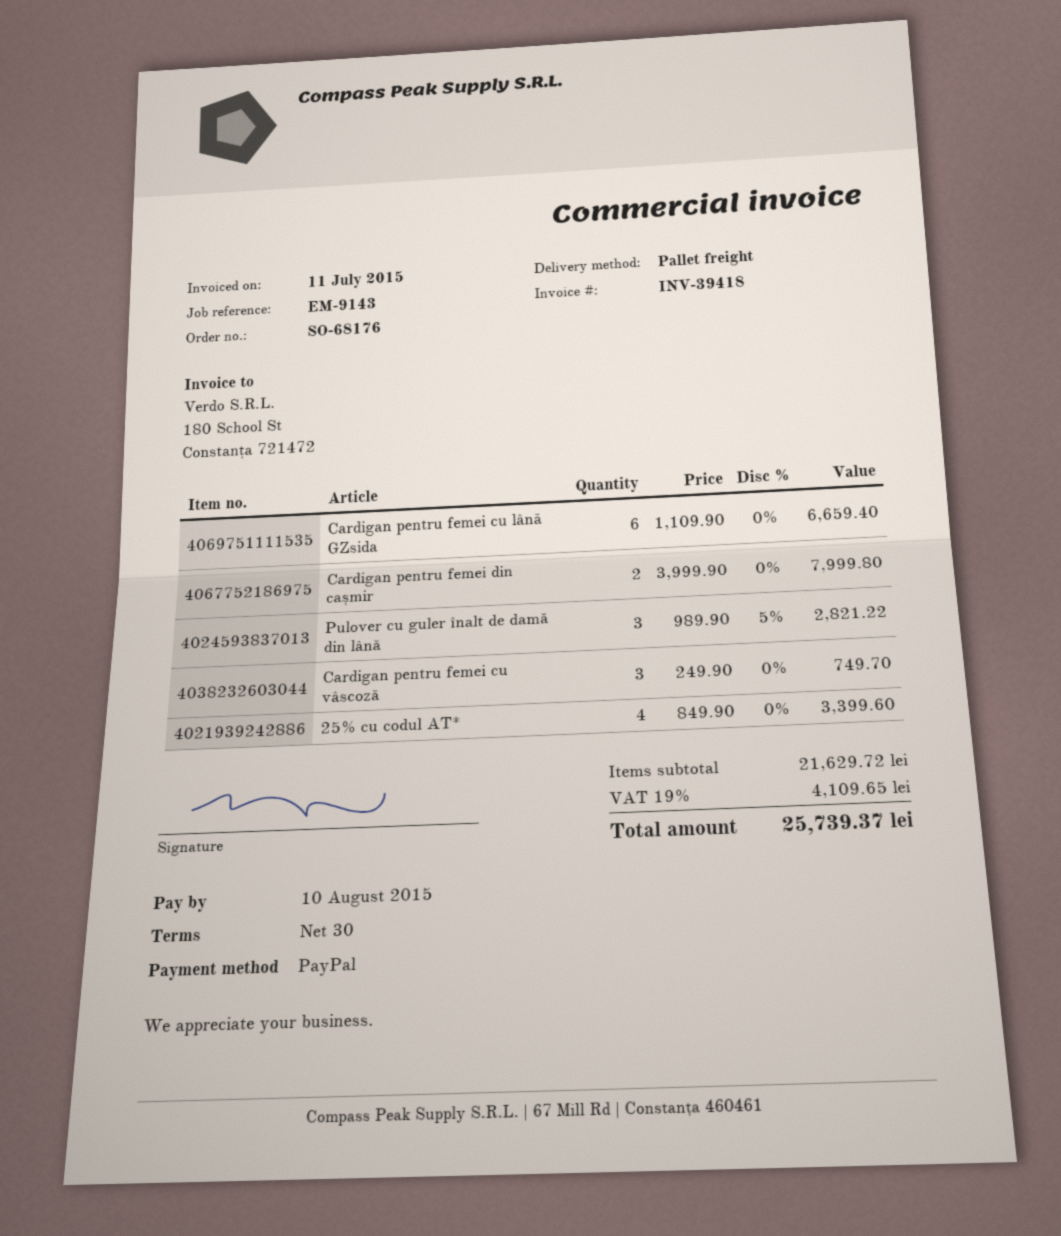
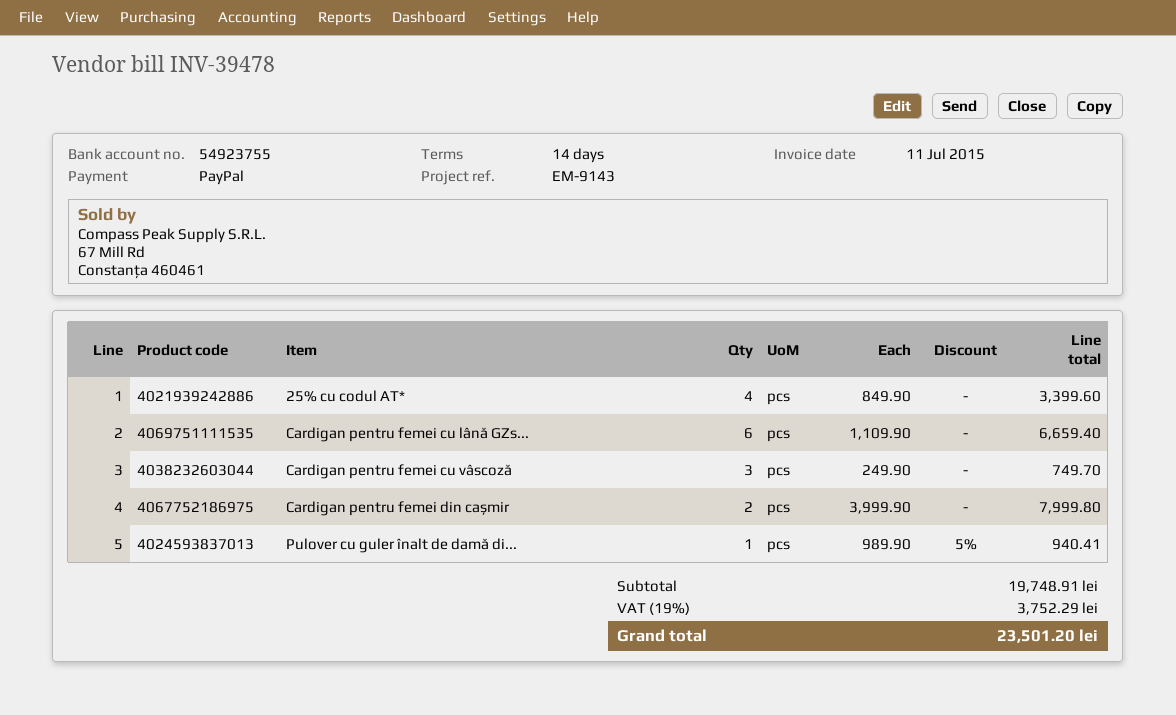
invoice number: INV-39418 -> INV-39478
payment terms: 30 days -> 14 days
Pulover cu guler înalt de damă din lână: 3 x 989.90 - 5% = 2821.22 -> 1 x 989.90 - 5% = 940.41
subtotal: 21629.72 -> 19748.91
tax: 19% = 4109.65 -> 19% = 3752.29
total: 25739.37 -> 23501.20

